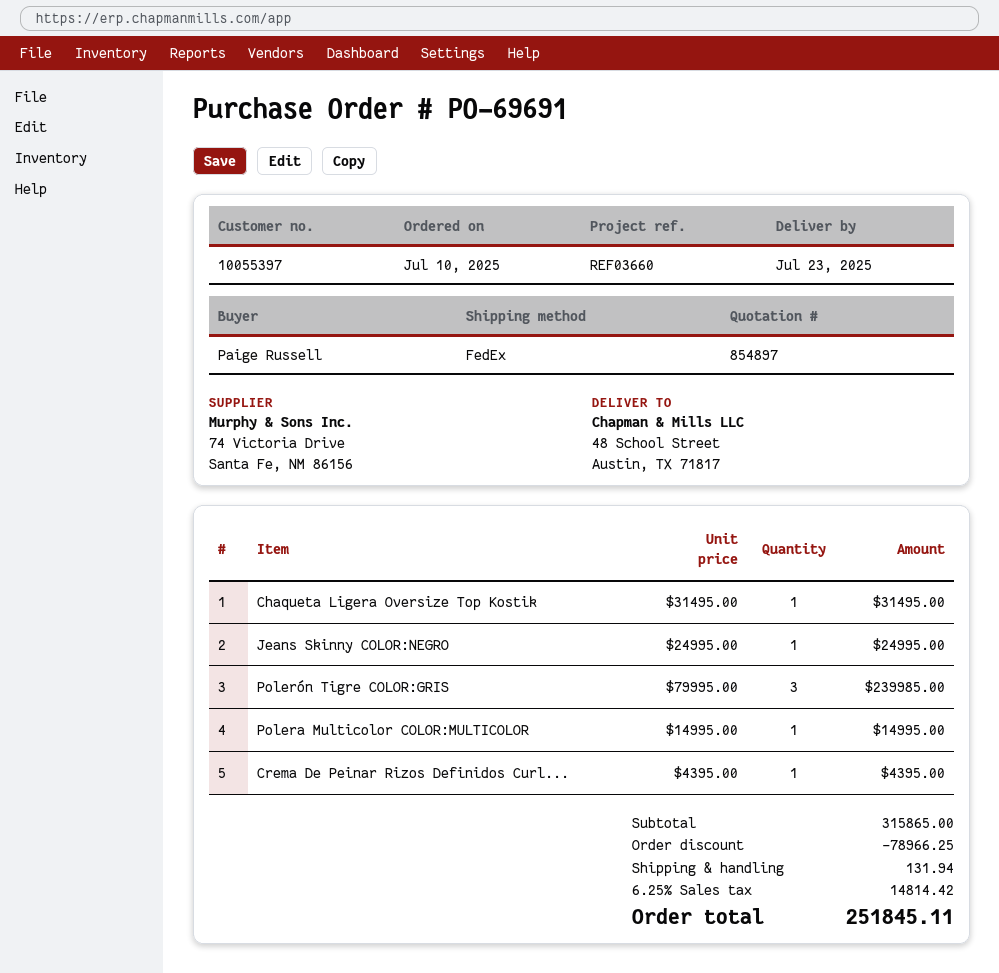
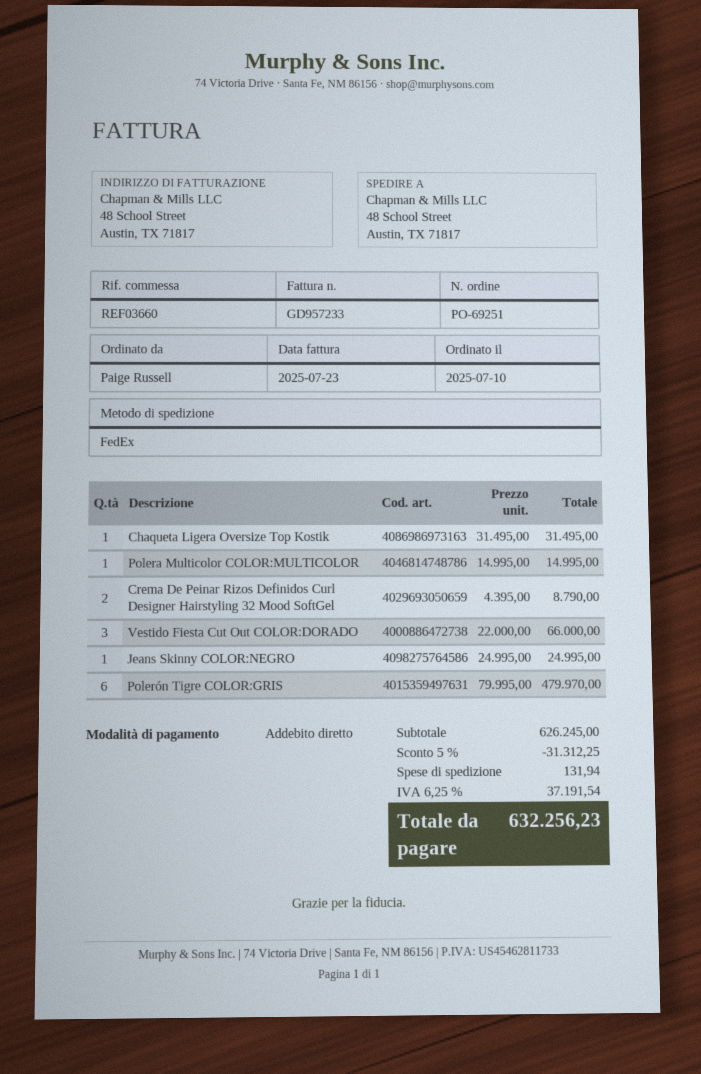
order number: PO-69691 -> PO-69251
Polerón Tigre COLOR:GRIS: 3 x 79995.00 = 239985.00 -> 6 x 79995.00 = 479970.00
Crema De Peinar Rizos Definidos Curl...: 1 x 4395.00 = 4395.00 -> 2 x 4395.00 = 8790.00
Vestido Fiesta Cut Out COLOR:DORADO: none -> 3 x 22000.00 = 66000.00
subtotal: 315865.00 -> 626245.00
discount: 78966.25 -> 31312.25
tax: 6.25% = 14814.42 -> 6.25% = 37191.54
total: 251845.11 -> 632256.23

